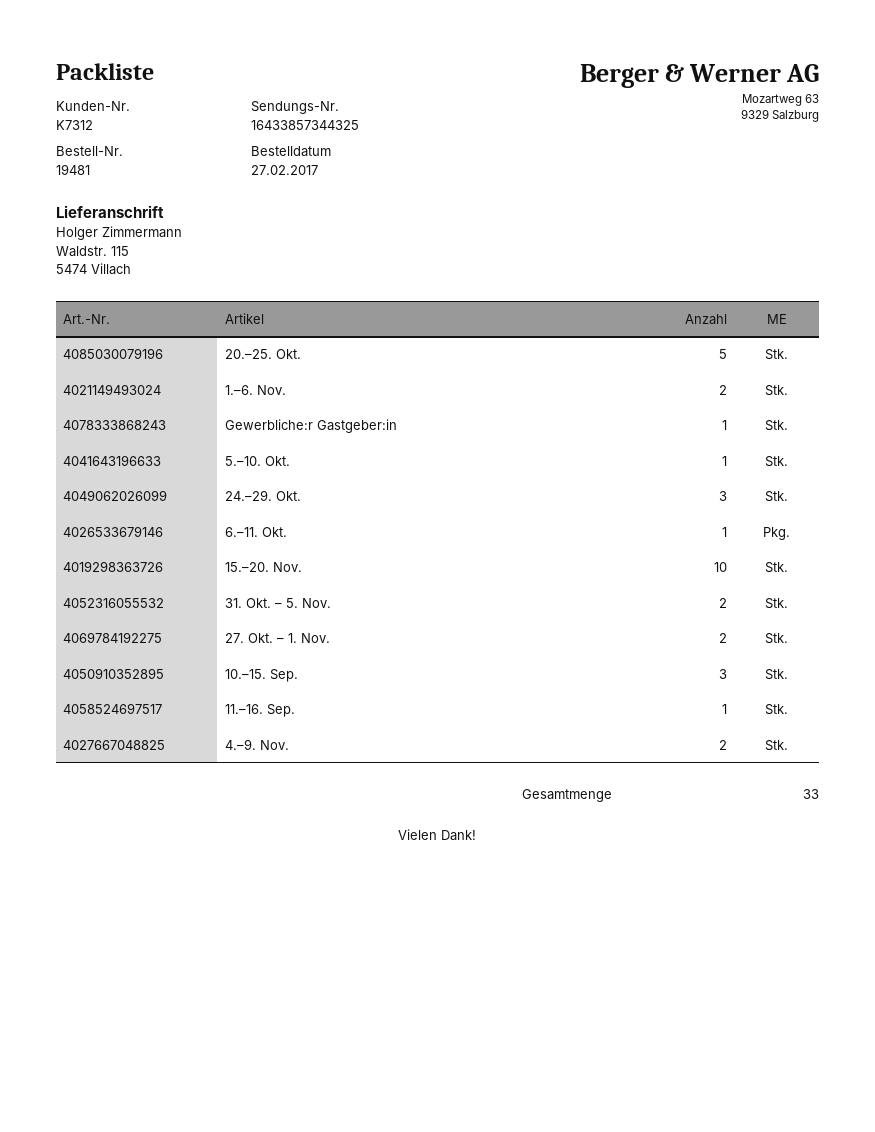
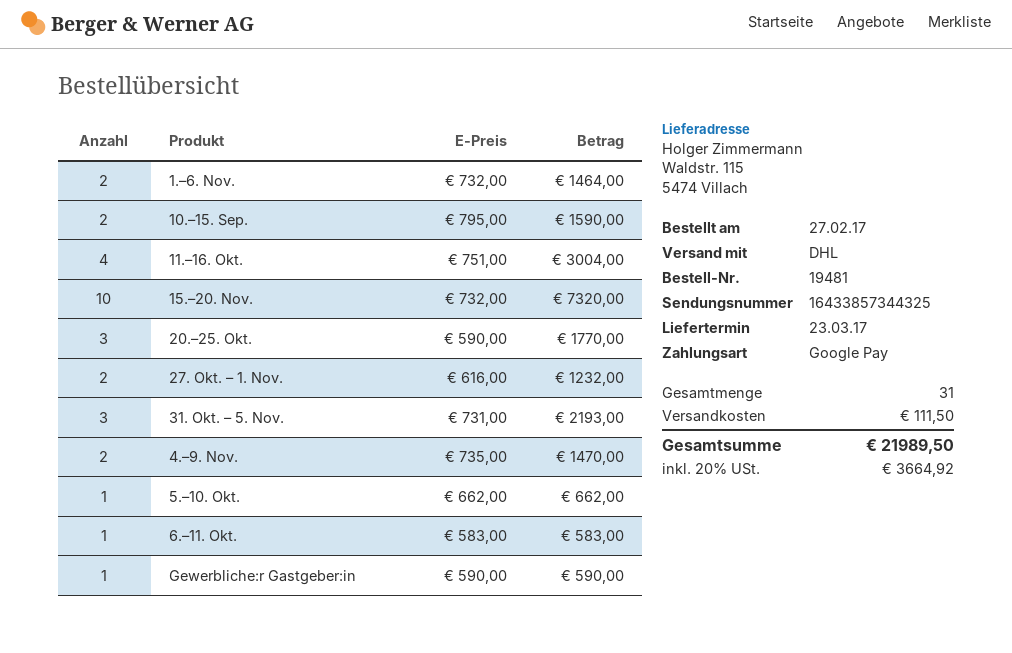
20.–25. Okt.: 5 -> 3
24.–29. Okt.: 3 -> none
31. Okt. – 5. Nov.: 2 -> 3
10.–15. Sep.: 3 -> 2
11.–16. Sep.: 1 -> none
11.–16. Okt.: none -> 4
total quantity: 33 -> 31

